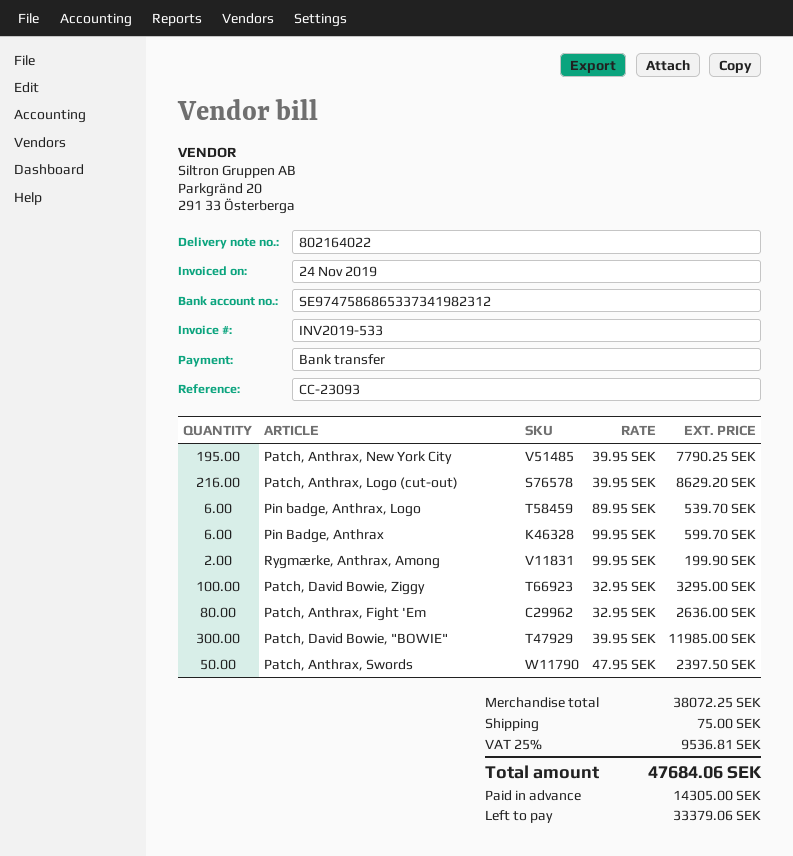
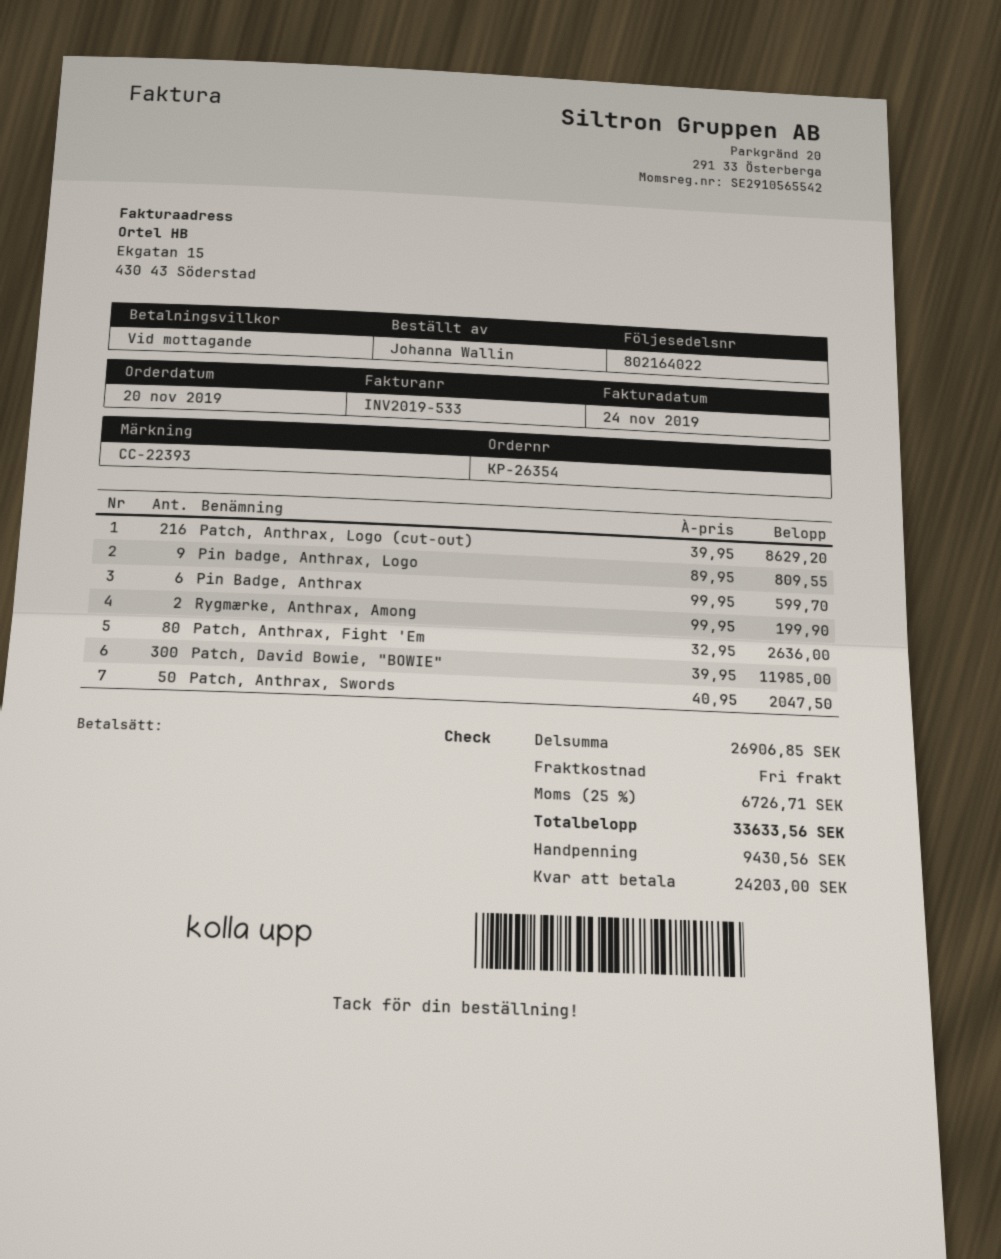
reference: CC-23093 -> CC-22393
payment method: bank transfer -> cheque
Patch, Anthrax, New York City: 195 x 39.95 = 7790.25 -> none
Pin badge, Anthrax, Logo: 6 x 89.95 = 539.70 -> 9 x 89.95 = 809.55
Patch, David Bowie, Ziggy: 100 x 32.95 = 3295.00 -> none
Patch, Anthrax, Swords: 50 x 47.95 = 2397.50 -> 50 x 40.95 = 2047.50
subtotal: 38072.25 -> 26906.85
shipping: 75.00 -> 0.00
tax: 25% = 9536.81 -> 25% = 6726.71
total: 47684.06 -> 33633.56
deposit: 14305.00 -> 9430.56
balance: 33379.06 -> 24203.00

